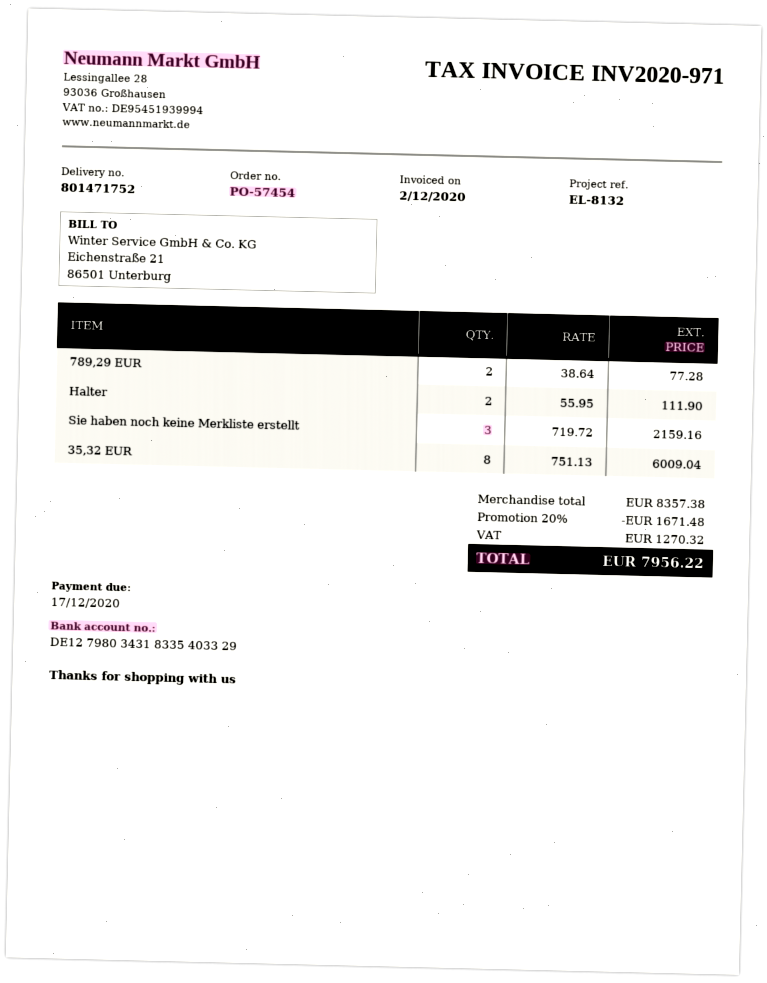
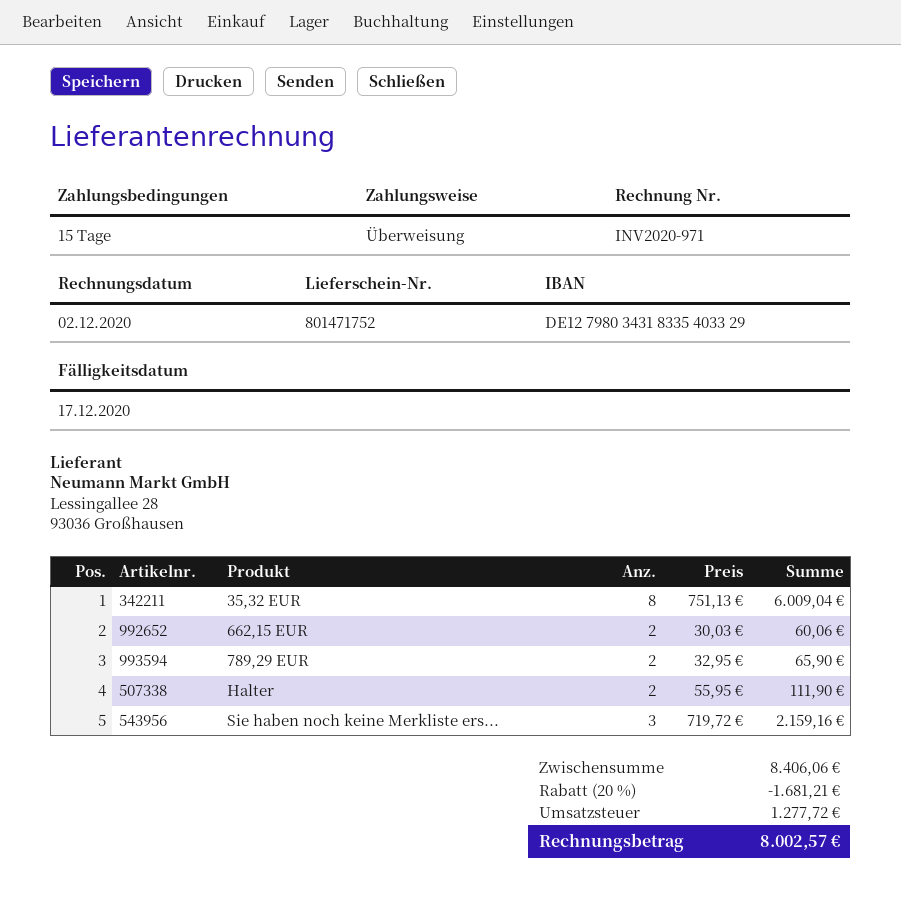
789,29 EUR: 2 x 38.64 = 77.28 -> 2 x 32.95 = 65.90
662,15 EUR: none -> 2 x 30.03 = 60.06
subtotal: 8357.38 -> 8406.06
discount: 20% = 1671.48 -> 20% = 1681.21
tax: 1270.32 -> 1277.72
total: 7956.22 -> 8002.57

